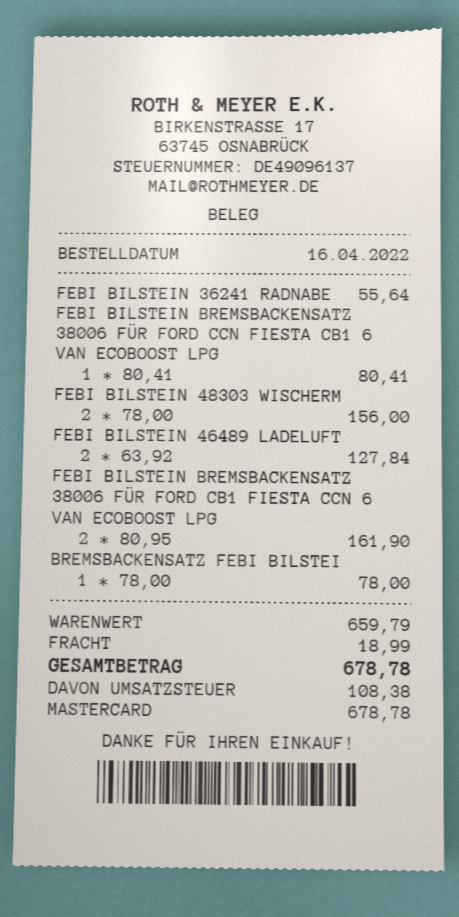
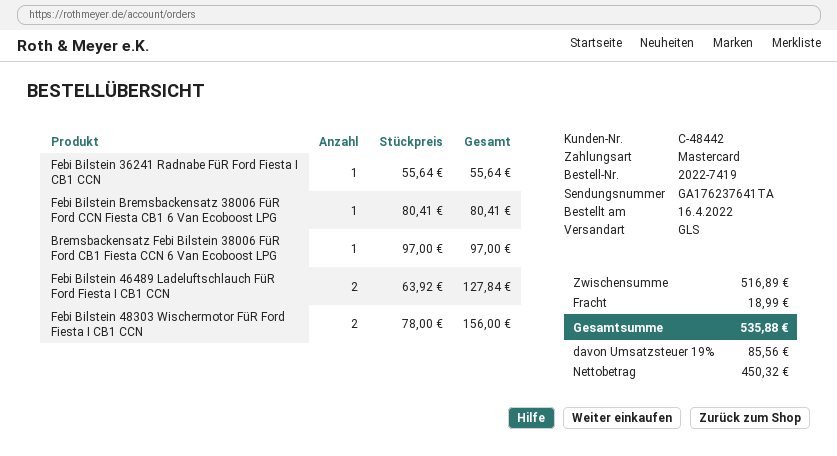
FEBI BILSTEIN BREMSBACKENSATZ 38006 FÜR FORD CB1 FIESTA CCN 6 VAN ECOBOOST LPG: 2 x 80.95 = 161.90 -> none
BREMSBACKENSATZ FEBI BILSTEI: 1 x 78.00 = 78.00 -> 1 x 97.00 = 97.00
subtotal: 659.79 -> 516.89
tax: 108.38 -> 85.56
total: 678.78 -> 535.88

